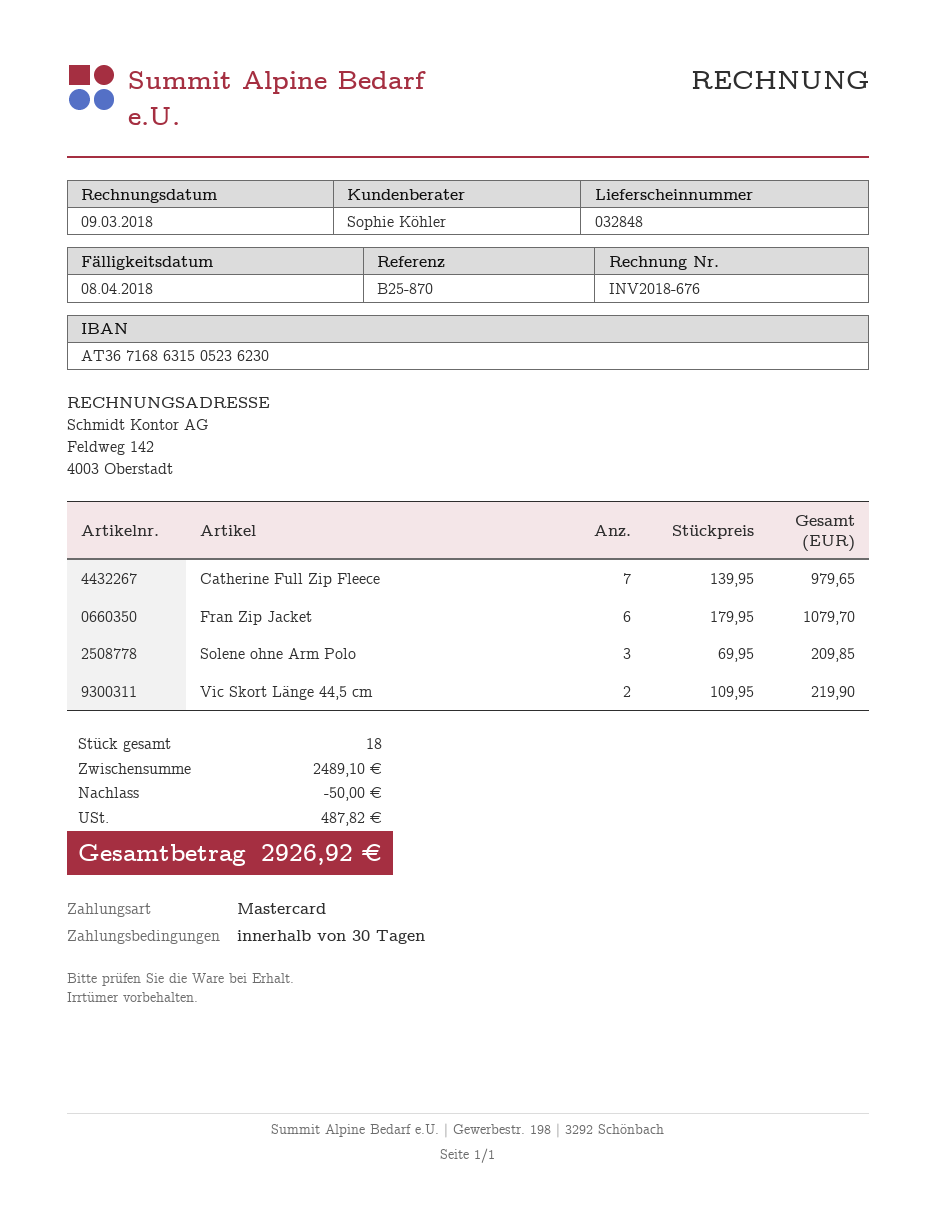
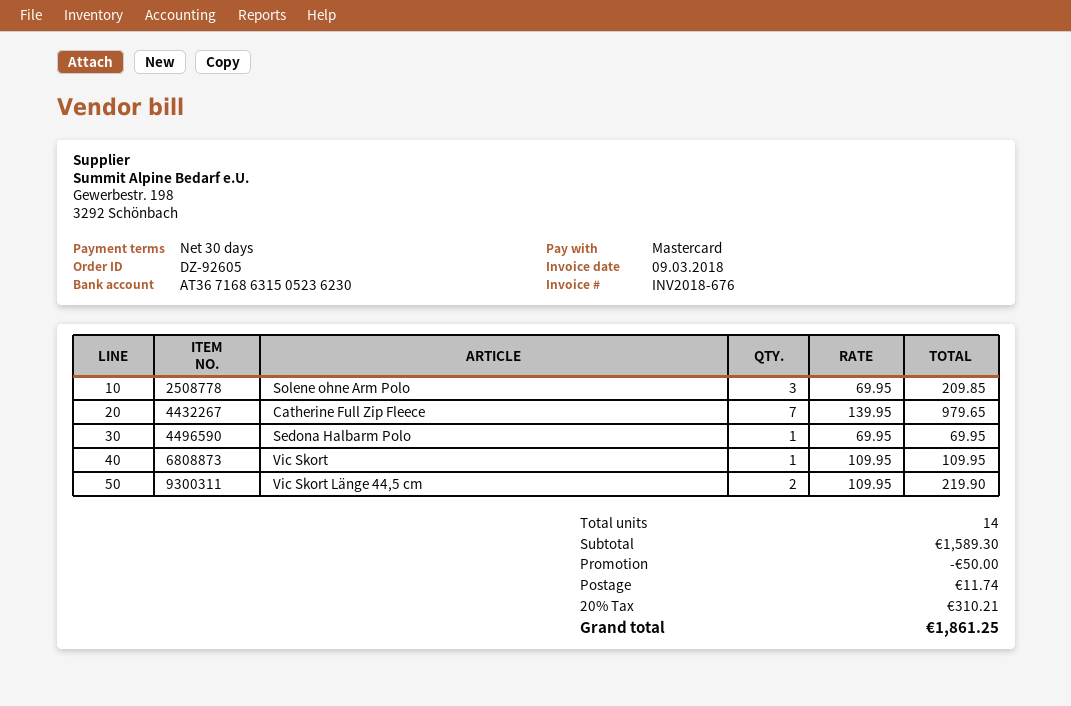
Fran Zip Jacket: 6 x 179.95 = 1079.70 -> none
Sedona Halbarm Polo: none -> 1 x 69.95 = 69.95
Vic Skort: none -> 1 x 109.95 = 109.95
total quantity: 18 -> 14
subtotal: 2489.10 -> 1589.30
shipping: none -> 11.74
tax: 487.82 -> 310.21
total: 2926.92 -> 1861.25

